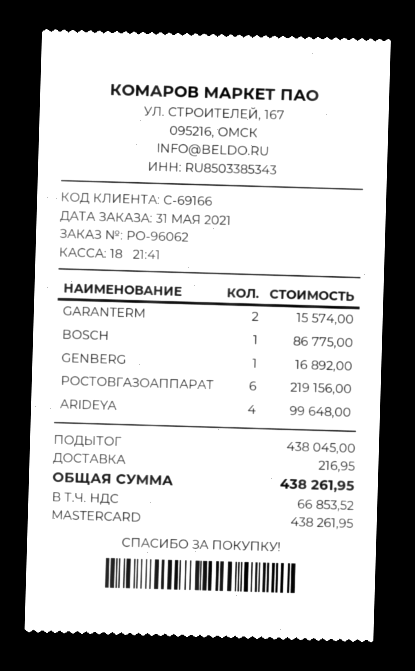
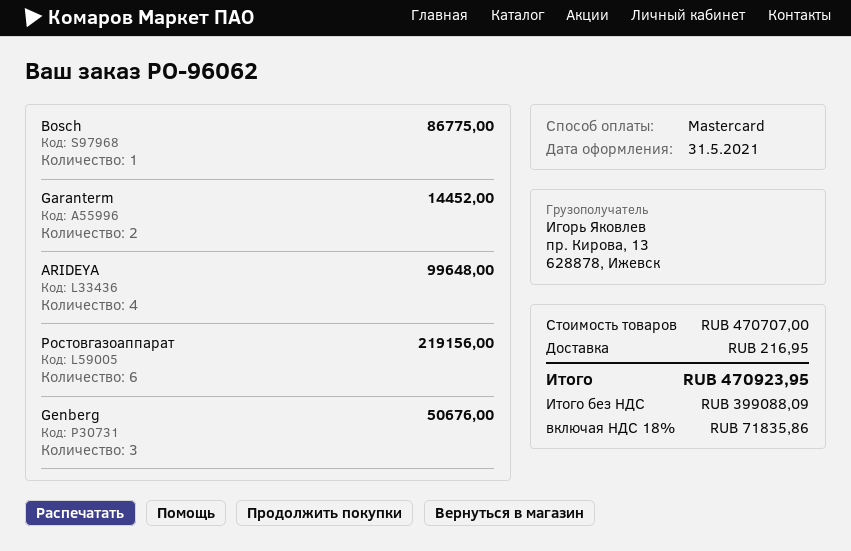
GARANTERM: 2 for 15574.00 -> 2 for 14452.00
GENBERG: 1 for 16892.00 -> 3 for 50676.00
subtotal: 438045.00 -> 470707.00
tax: 66853.52 -> 71835.86
total: 438261.95 -> 470923.95

